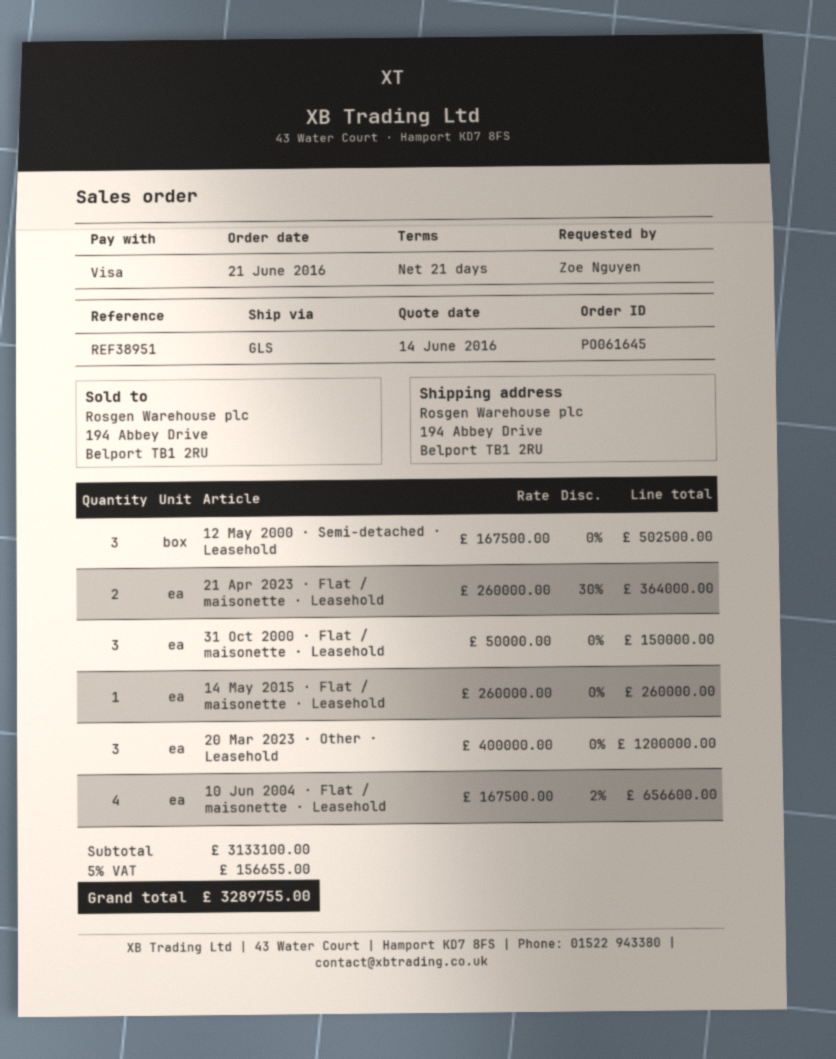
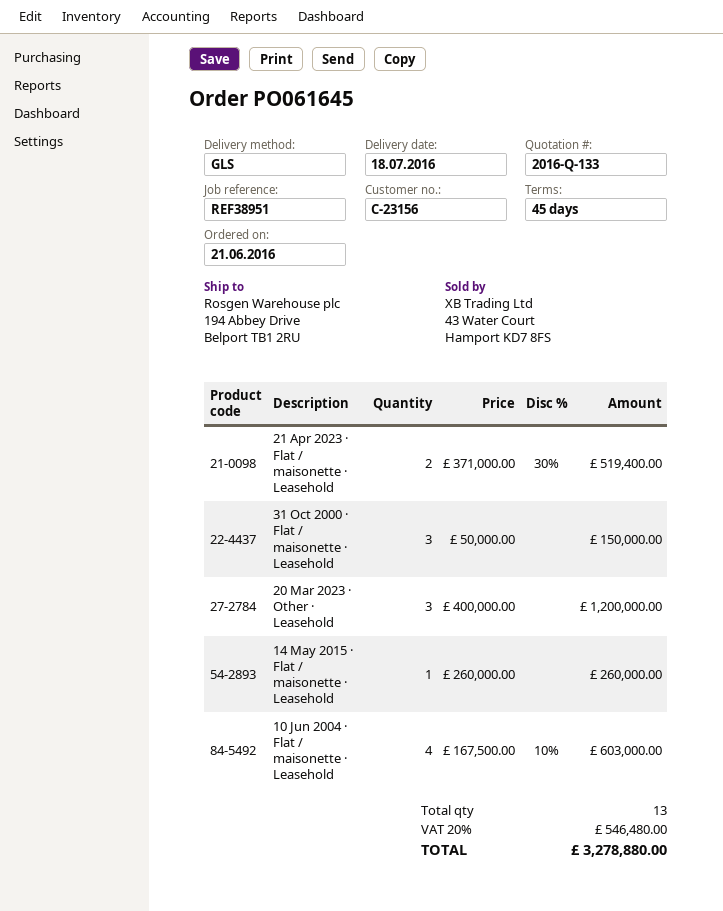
payment terms: 21 days -> 45 days
12 May 2000 · Semi-detached · Leasehold: 3 x 167500.00 = 502500.00 -> none
21 Apr 2023 · Flat / maisonette · Leasehold: 2 x 260000.00 - 30% = 364000.00 -> 2 x 371000.00 - 30% = 519400.00
10 Jun 2004 · Flat / maisonette · Leasehold: 4 x 167500.00 - 2% = 656600.00 -> 4 x 167500.00 - 10% = 603000.00
tax: 5% = 156655.00 -> 20% = 546480.00
total: 3289755.00 -> 3278880.00

